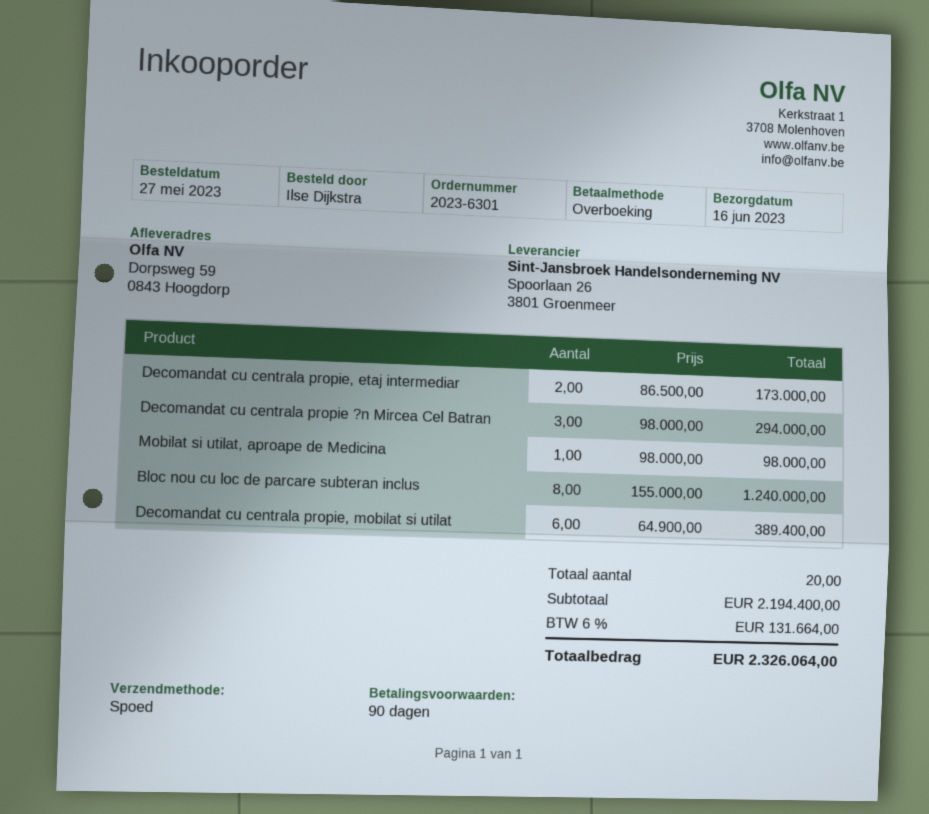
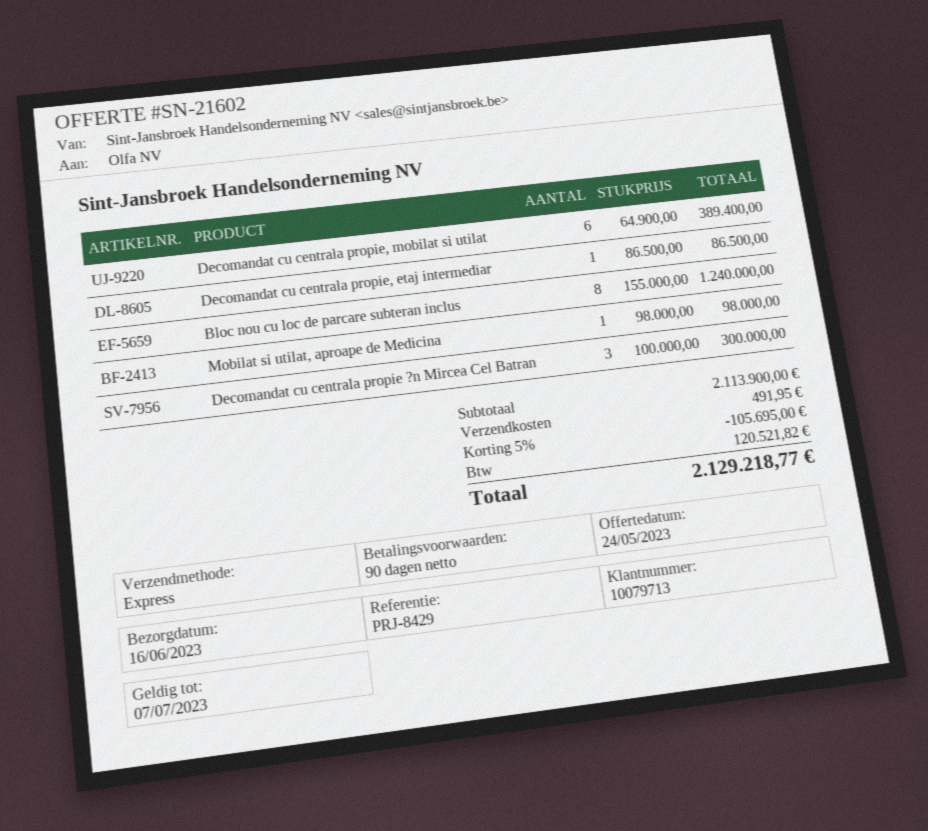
Decomandat cu centrala propie, etaj intermediar: 2 x 86500.00 = 173000.00 -> 1 x 86500.00 = 86500.00
Decomandat cu centrala propie ?n Mircea Cel Batran: 3 x 98000.00 = 294000.00 -> 3 x 100000.00 = 300000.00
subtotal: 2194400.00 -> 2113900.00
discount: none -> 5% = 105695.00
shipping: none -> 491.95
tax: 131664.00 -> 120521.82
total: 2326064.00 -> 2129218.77

